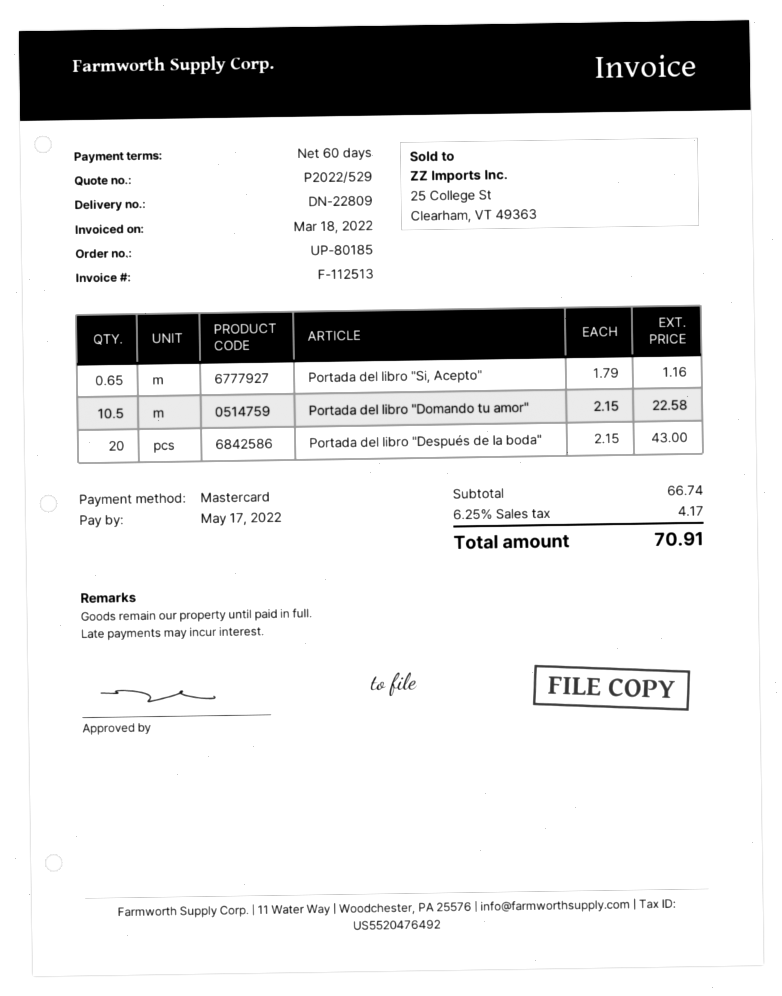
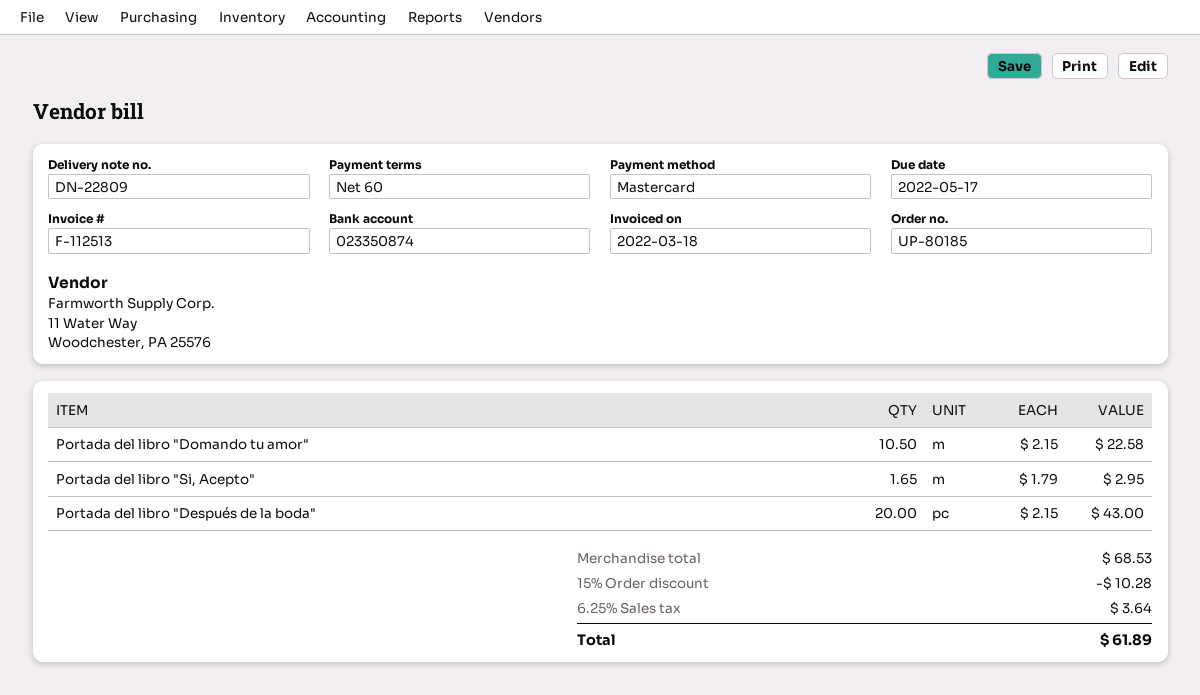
Portada del libro "Si, Acepto": 0.65 x 1.79 = 1.16 -> 1.65 x 1.79 = 2.95
subtotal: 66.74 -> 68.53
discount: none -> 15% = 10.28
tax: 6.25% = 4.17 -> 6.25% = 3.64
total: 70.91 -> 61.89

